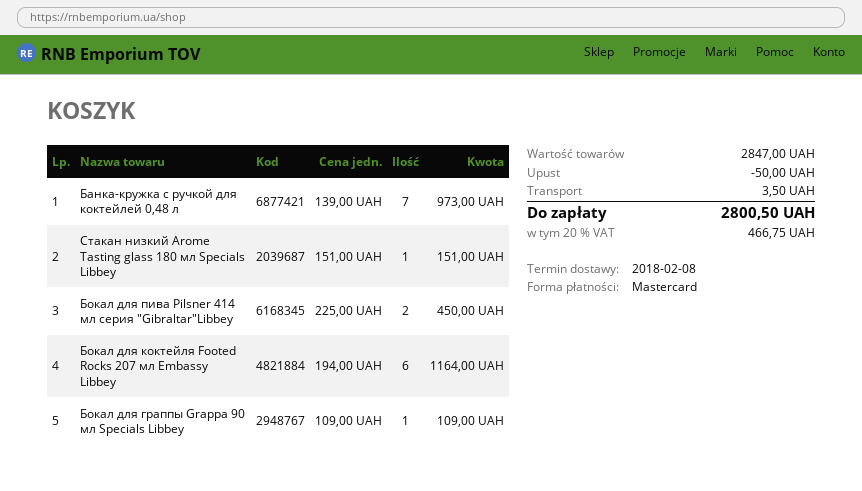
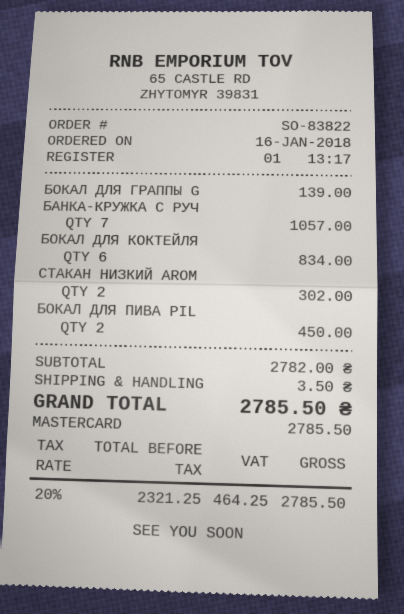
Банка-кружка c ручкой для коктейлей 0,48 л: 7 for 973.00 -> 7 for 1057.00
Стакан низкий Arome Tasting glass 180 мл Specials Libbey: 1 for 151.00 -> 2 for 302.00
Бокал для коктейля Footed Rocks 207 мл Embassy Libbey: 6 for 1164.00 -> 6 for 834.00
Бокал для граппы Grappa 90 мл Specials Libbey: 1 for 109.00 -> 1 for 139.00
subtotal: 2847.00 -> 2782.00
discount: 50.00 -> none
tax: 20% = 466.75 -> 20% = 464.25
total: 2800.50 -> 2785.50

